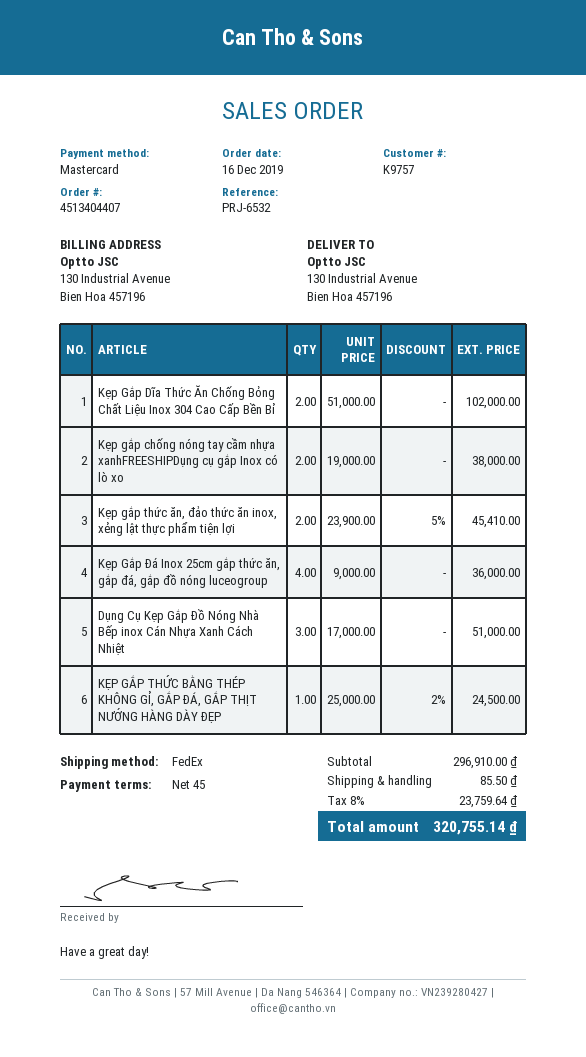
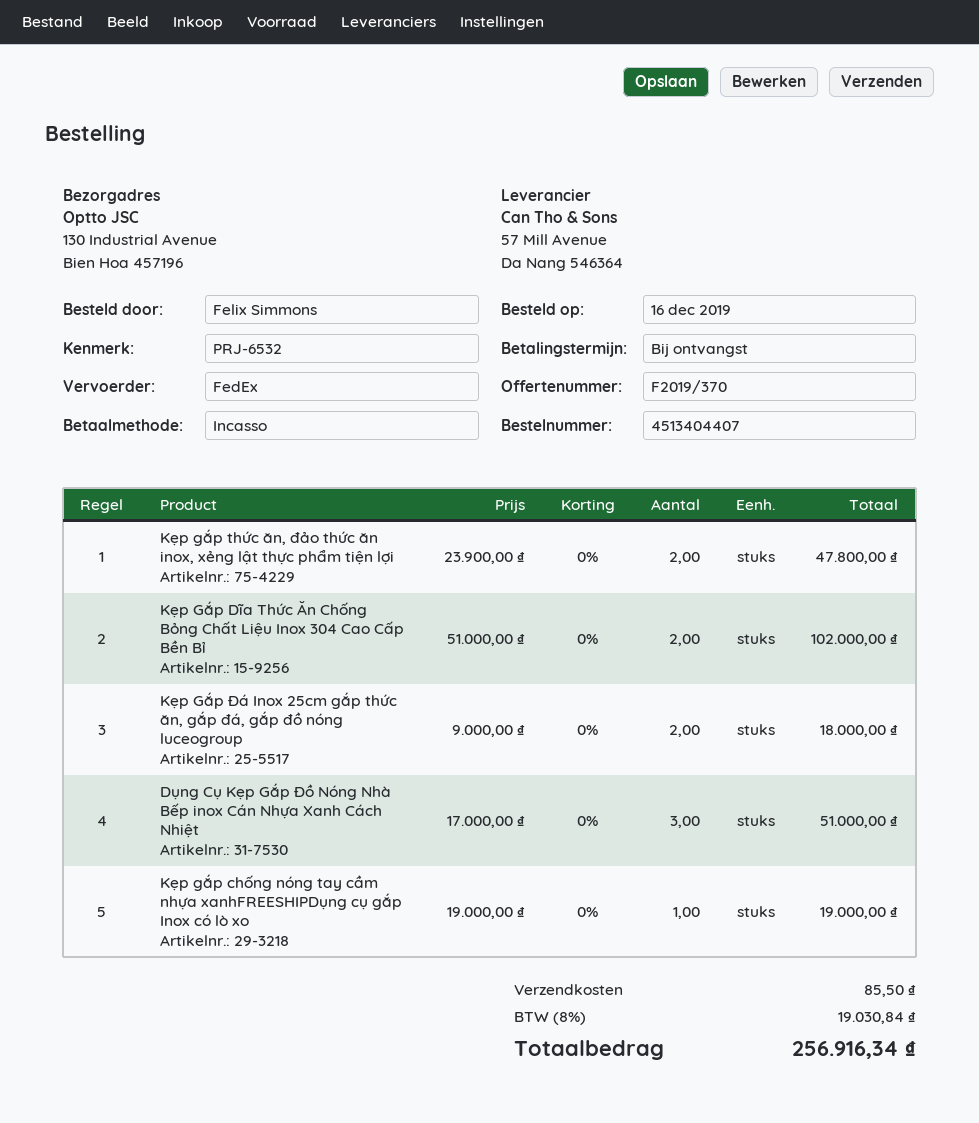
payment terms: 45 days -> on receipt
payment method: Mastercard -> direct debit
Kẹp gắp chống nóng tay cầm nhựa xanhFREESHIPDụng cụ gắp Inox có lò xo: 2 x 19000.00 = 38000.00 -> 1 x 19000.00 = 19000.00
Kẹp gắp thức ăn, đảo thức ăn inox, xẻng lật thực phẩm tiện lợi: 2 x 23900.00 - 5% = 45410.00 -> 2 x 23900.00 = 47800.00
Kẹp Gắp Đá Inox 25cm gắp thức ăn, gắp đá, gắp đồ nóng luceogroup: 4 x 9000.00 = 36000.00 -> 2 x 9000.00 = 18000.00
KẸP GẮP THỨC BẰNG THÉP KHÔNG GỈ, GẮP ĐÁ, GẮP THỊT NƯỚNG HÀNG DÀY ĐẸP: 1 x 25000.00 - 2% = 24500.00 -> none
tax: 8% = 23759.64 -> 8% = 19030.84
total: 320755.14 -> 256916.34

